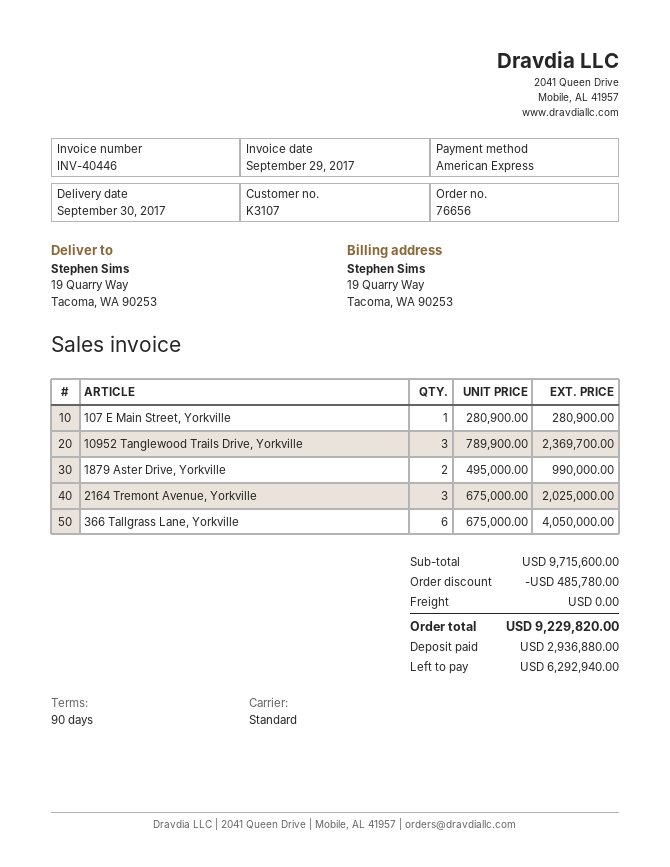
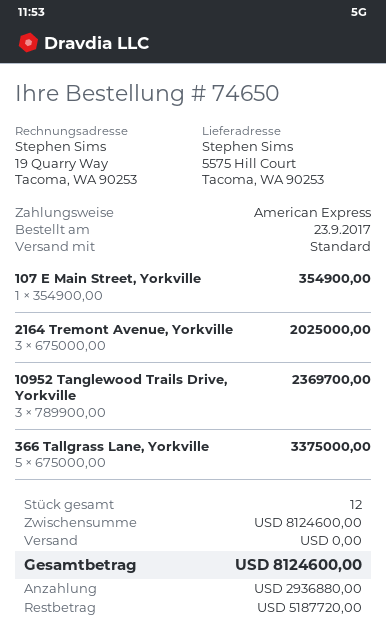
order number: 76656 -> 74650
ship to: 19 Quarry Way, Tacoma, WA 90253 -> 5575 Hill Court, Tacoma, WA 90253
107 E Main Street, Yorkville: 1 x 280900.00 = 280900.00 -> 1 x 354900.00 = 354900.00
1879 Aster Drive, Yorkville: 2 x 495000.00 = 990000.00 -> none
366 Tallgrass Lane, Yorkville: 6 x 675000.00 = 4050000.00 -> 5 x 675000.00 = 3375000.00
subtotal: 9715600.00 -> 8124600.00
discount: 485780.00 -> none
total: 9229820.00 -> 8124600.00
balance: 6292940.00 -> 5187720.00

